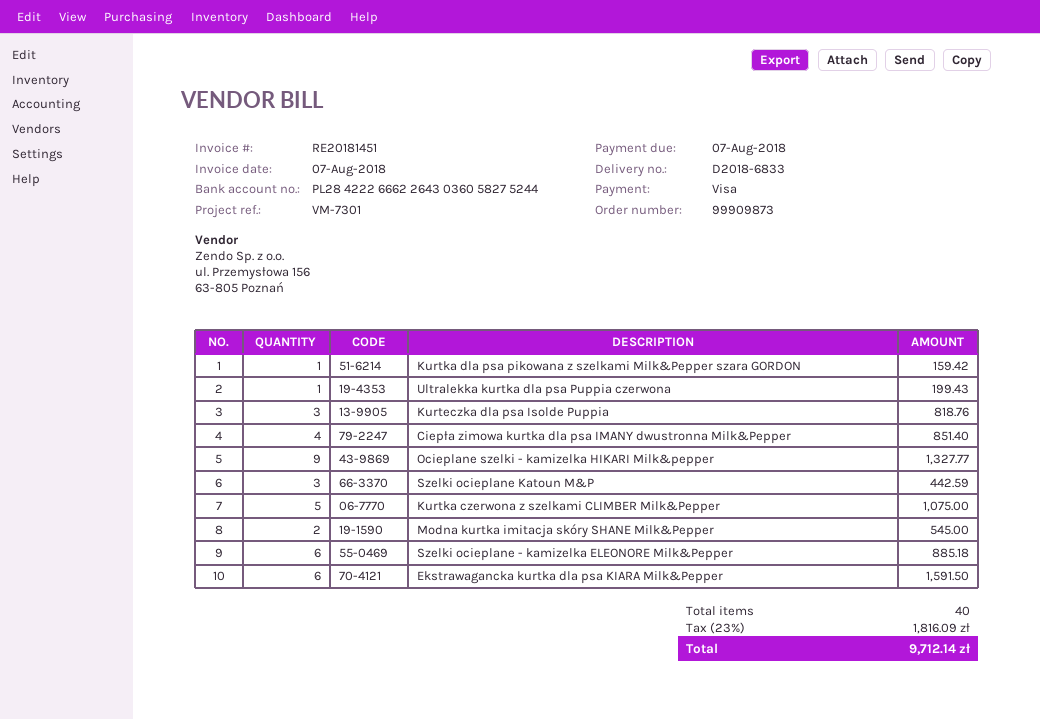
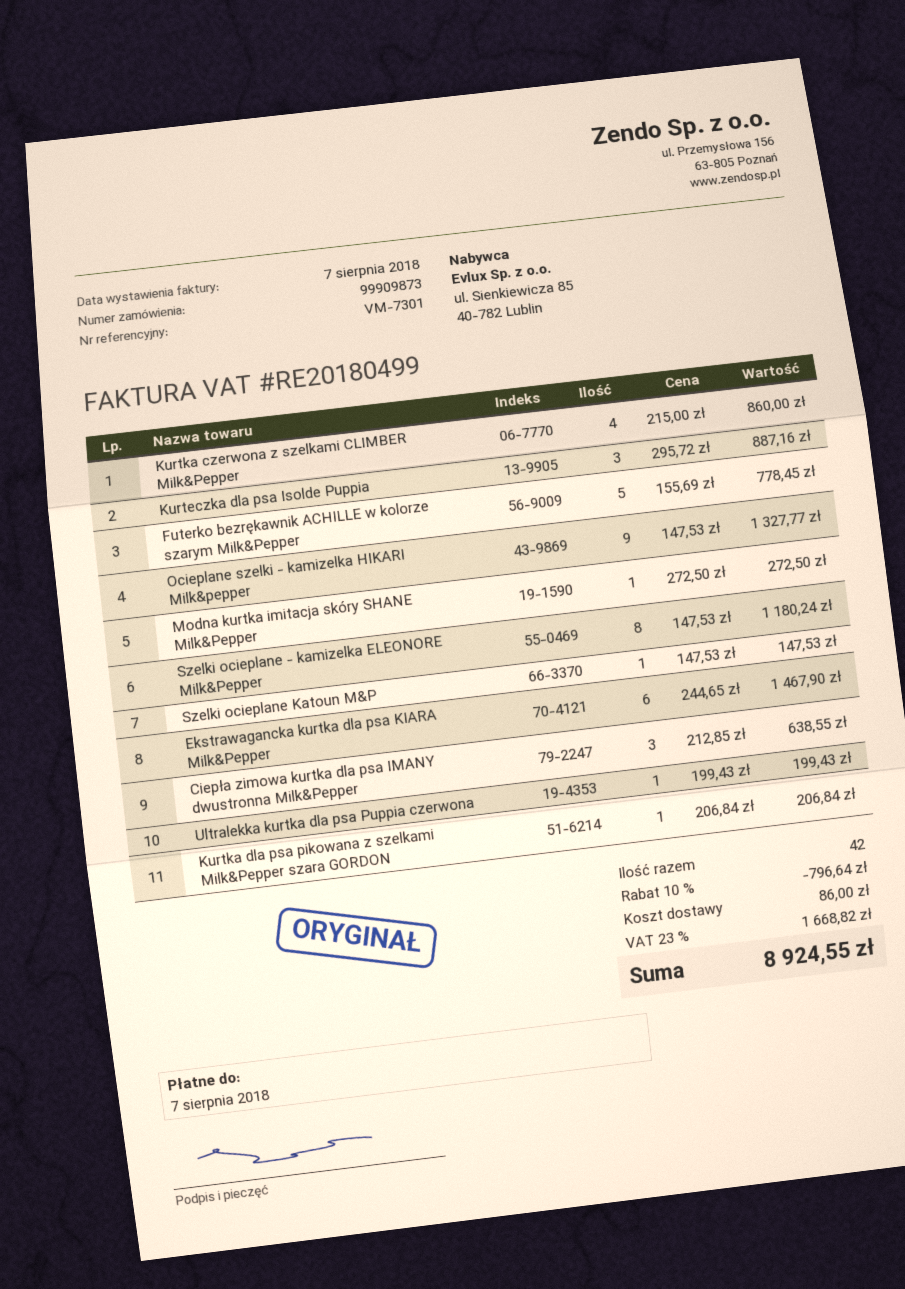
invoice number: RE20181451 -> RE20180499
Kurtka dla psa pikowana z szelkami Milk&Pepper szara GORDON: 1 for 159.42 -> 1 for 206.84
Kurteczka dla psa Isolde Puppia: 3 for 818.76 -> 3 for 887.16
Ciepła zimowa kurtka dla psa IMANY dwustronna Milk&Pepper: 4 for 851.40 -> 3 for 638.55
Szelki ocieplane Katoun M&P: 3 for 442.59 -> 1 for 147.53
Kurtka czerwona z szelkami CLIMBER Milk&Pepper: 5 for 1075.00 -> 4 for 860.00
Modna kurtka imitacja skóry SHANE Milk&Pepper: 2 for 545.00 -> 1 for 272.50
Szelki ocieplane - kamizelka ELEONORE Milk&Pepper: 6 for 885.18 -> 8 for 1180.24
Ekstrawagancka kurtka dla psa KIARA Milk&Pepper: 6 for 1591.50 -> 6 for 1467.90
Futerko bezrękawnik ACHILLE w kolorze szarym Milk&Pepper: none -> 5 for 778.45
total quantity: 40 -> 42
discount: none -> 10% = 796.64
shipping: none -> 86.00
tax: 23% = 1816.09 -> 23% = 1668.82
total: 9712.14 -> 8924.55

